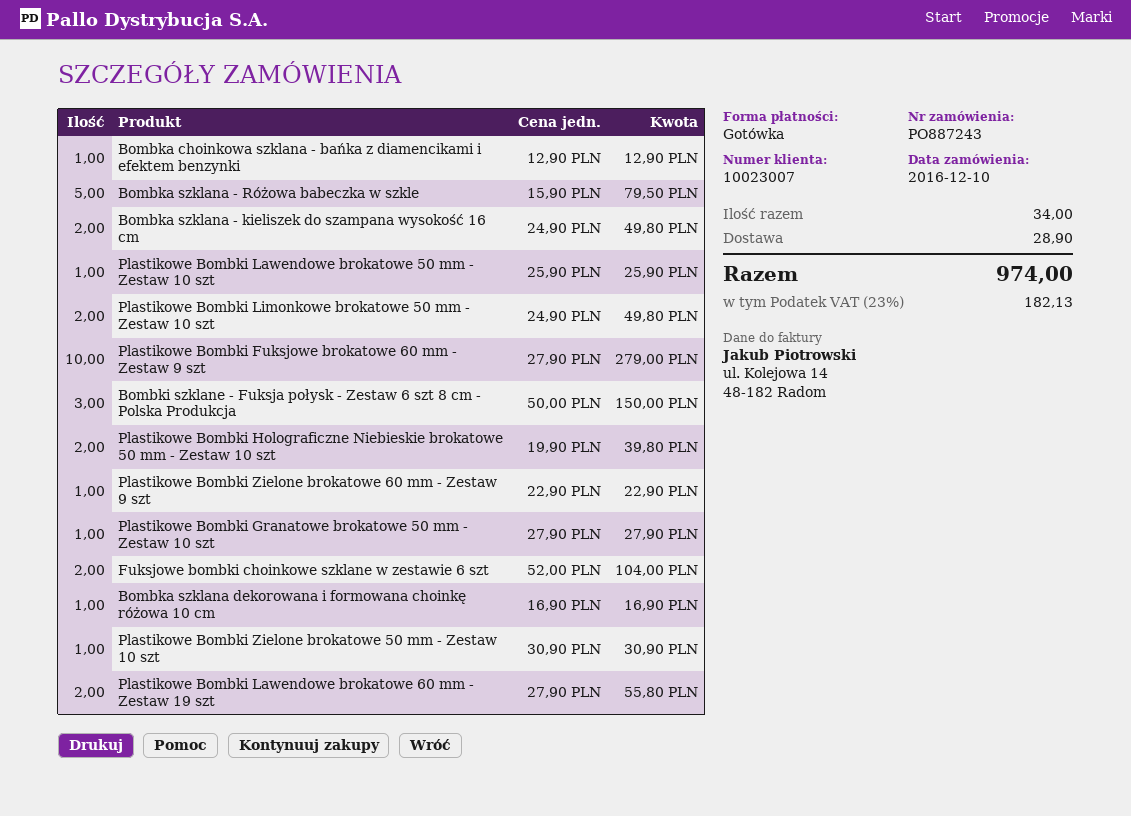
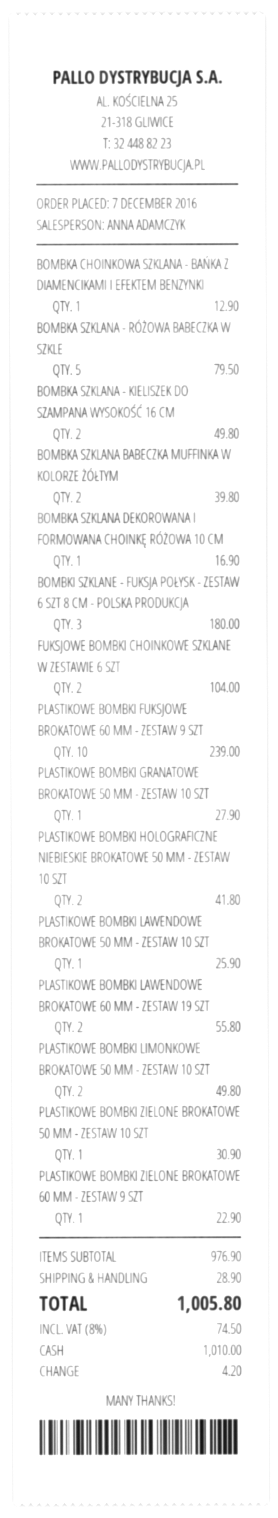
order date: 2016-12-10 -> 2016-12-07
Plastikowe Bombki Fuksjowe brokatowe 60 mm - Zestaw 9 szt: 10 for 279.00 -> 10 for 239.00
Bombki szklane - Fuksja połysk - Zestaw 6 szt 8 cm - Polska Produkcja: 3 for 150.00 -> 3 for 180.00
Plastikowe Bombki Holograficzne Niebieskie brokatowe 50 mm - Zestaw 10 szt: 2 for 39.80 -> 2 for 41.80
BOMBKA SZKLANA BABECZKA MUFFINKA W KOLORZE ŻÓŁTYM: none -> 2 for 39.80
tax: 23% = 182.13 -> 8% = 74.50
total: 974.00 -> 1005.80

